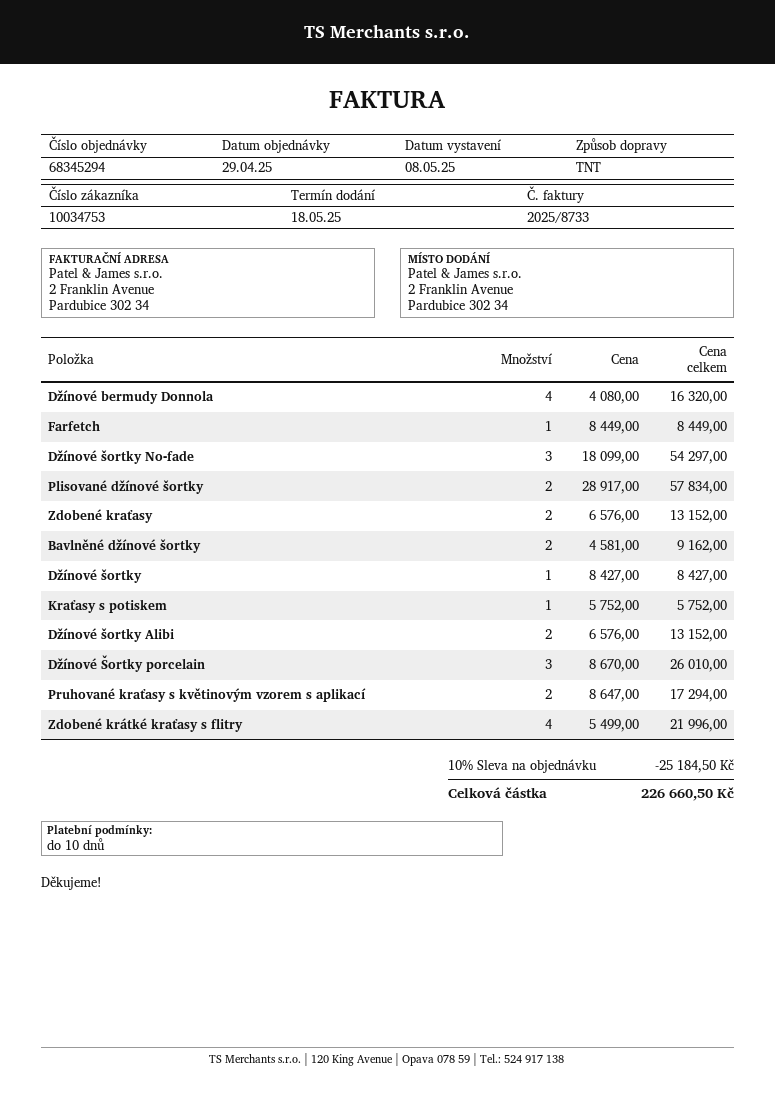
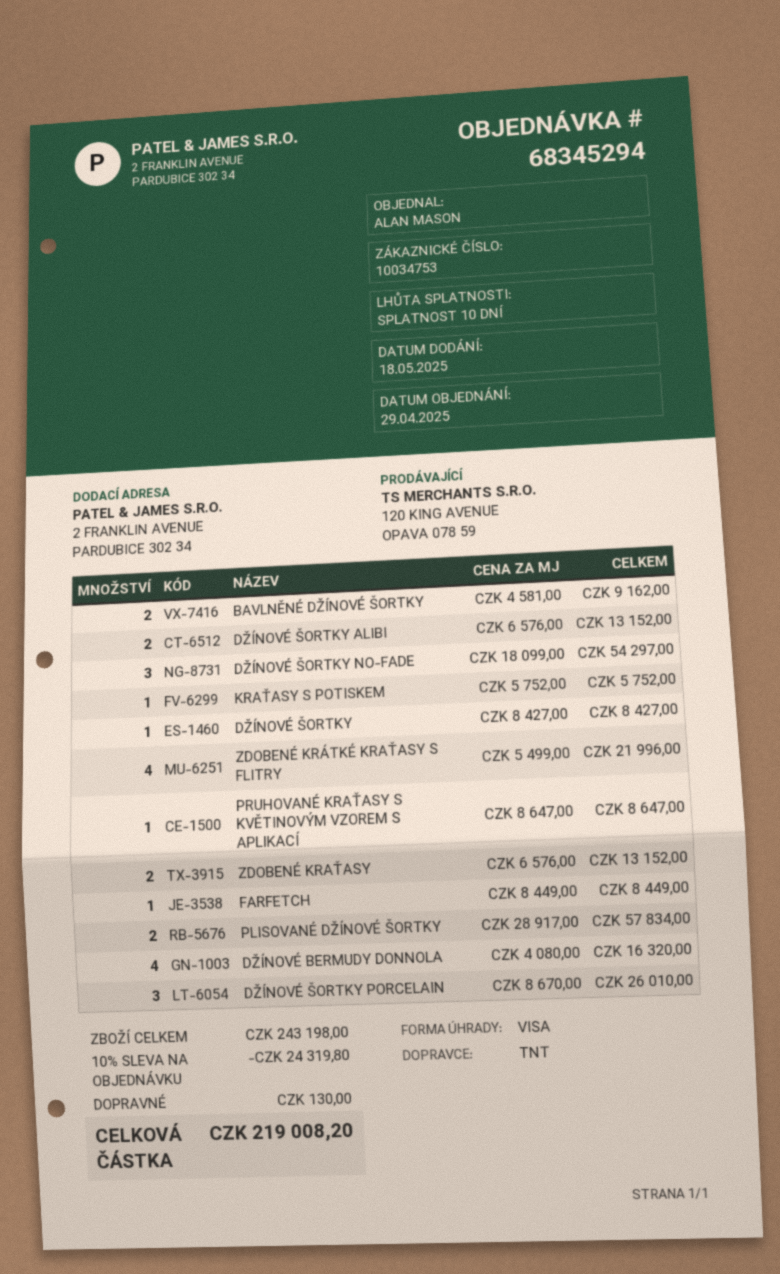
Pruhované kraťasy s květinovým vzorem s aplikací: 2 x 8647.00 = 17294.00 -> 1 x 8647.00 = 8647.00
discount: 10% = 25184.50 -> 10% = 24319.80
shipping: none -> 130.00
total: 226660.50 -> 219008.20

